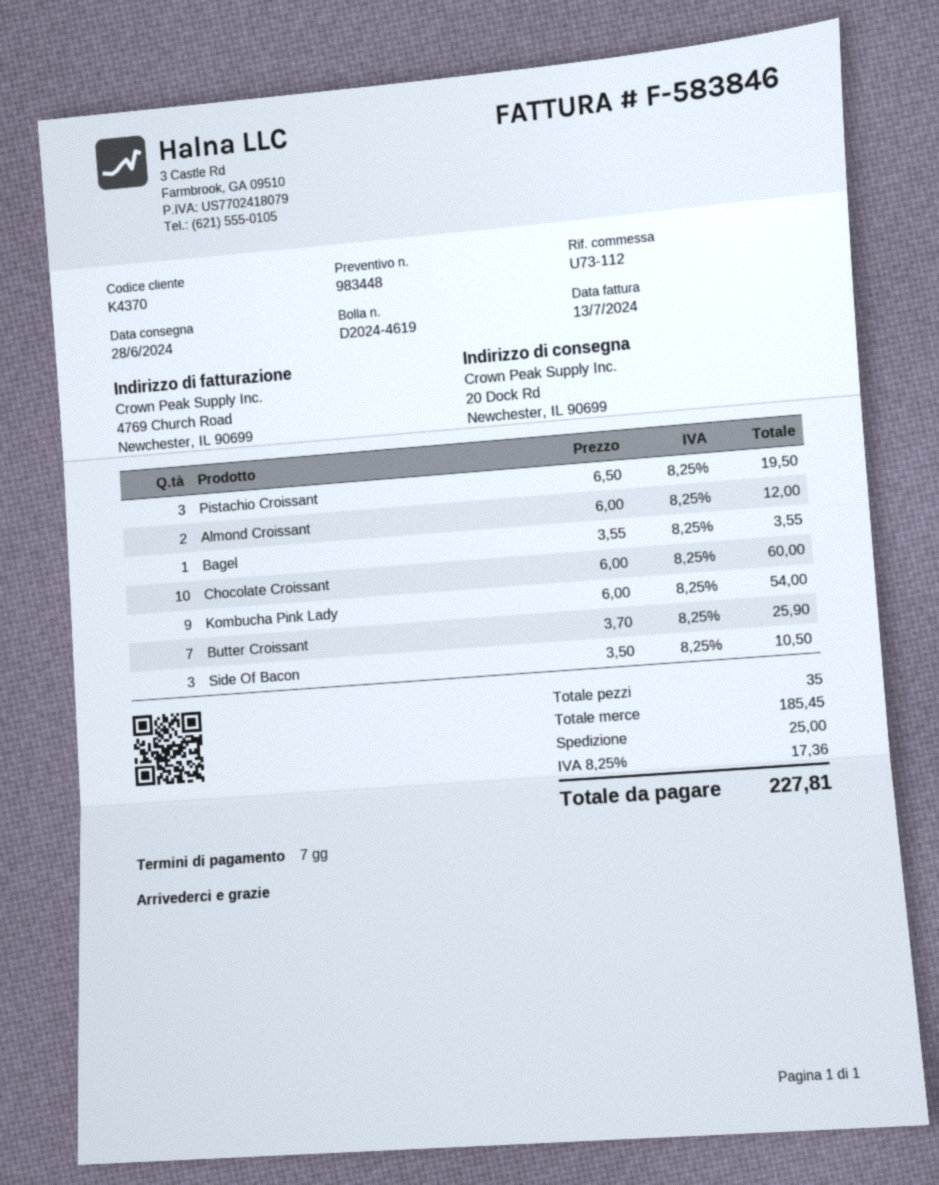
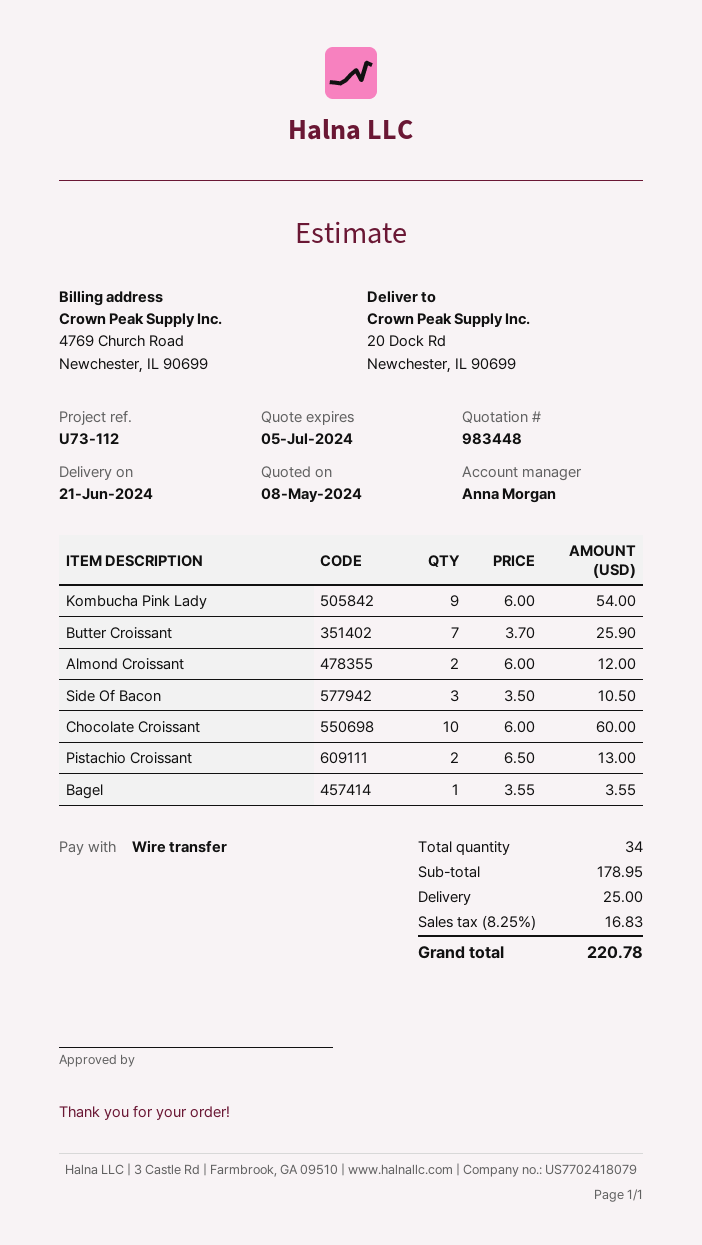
delivery date: 2024-06-28 -> 2024-06-21
Pistachio Croissant: 3 x 6.50 = 19.50 -> 2 x 6.50 = 13.00
total quantity: 35 -> 34
subtotal: 185.45 -> 178.95
tax: 8.25% = 17.36 -> 8.25% = 16.83
total: 227.81 -> 220.78

